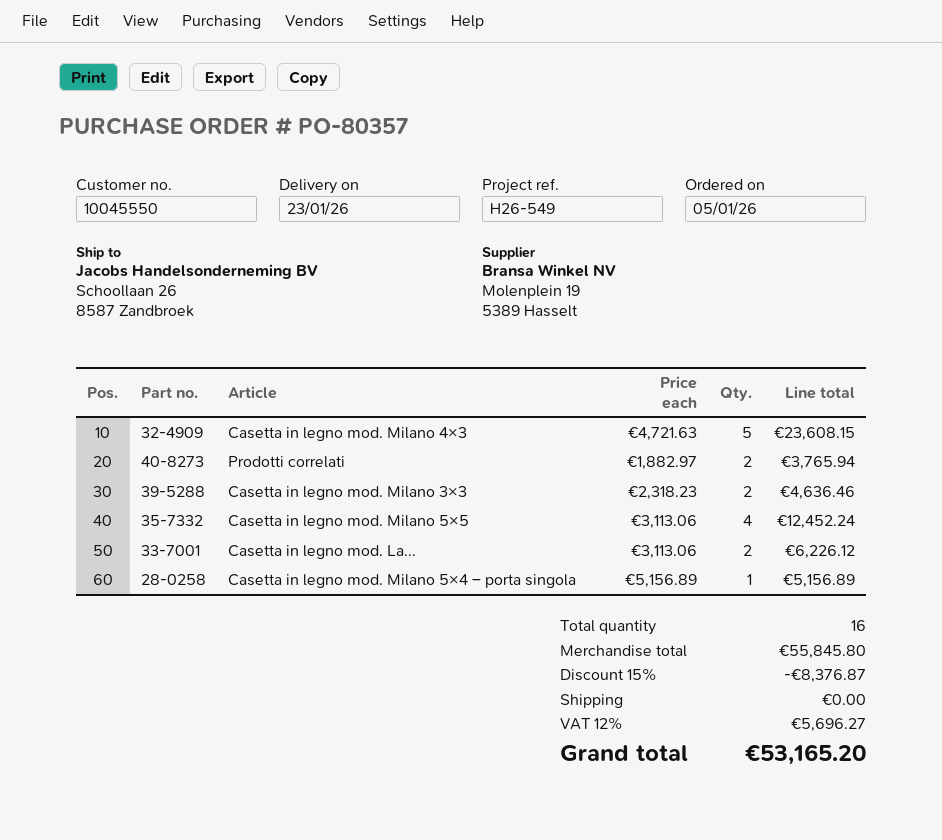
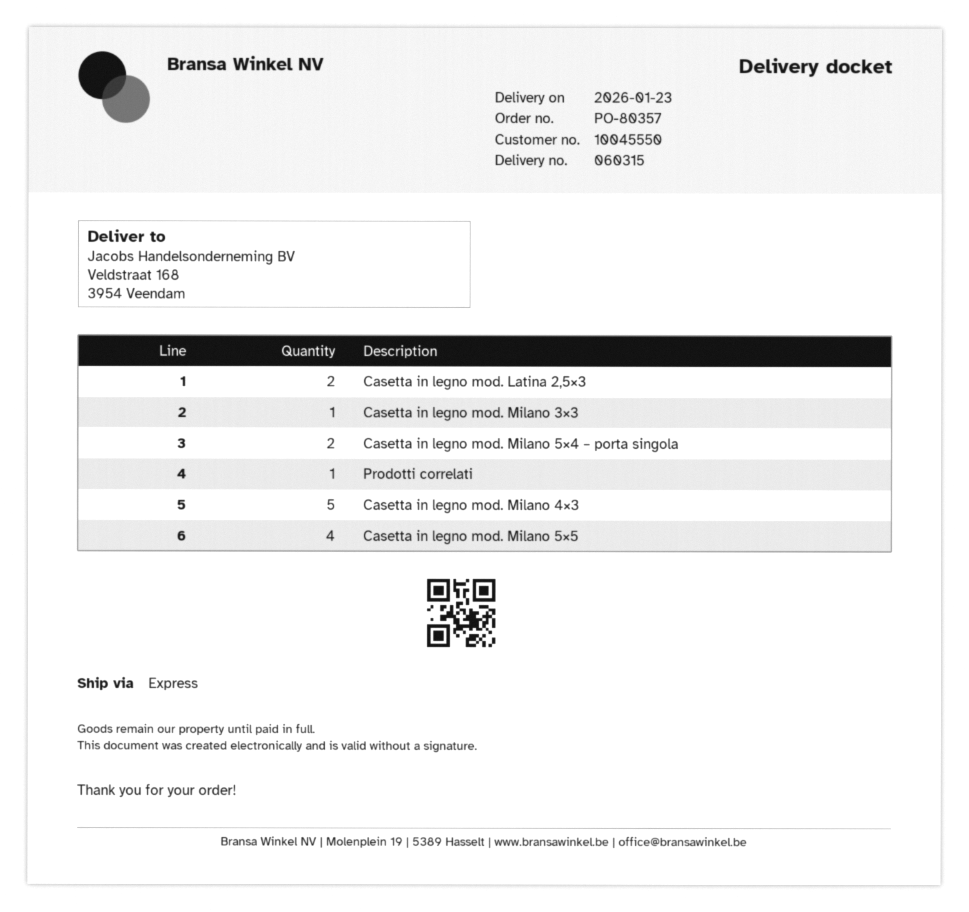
ship to: Schoollaan 26, 8587 Zandbroek -> Veldstraat 168, 3954 Veendam
Prodotti correlati: 2 -> 1
Casetta in legno mod. Milano 3×3: 2 -> 1
Casetta in legno mod. Milano 5×4 – porta singola: 1 -> 2

